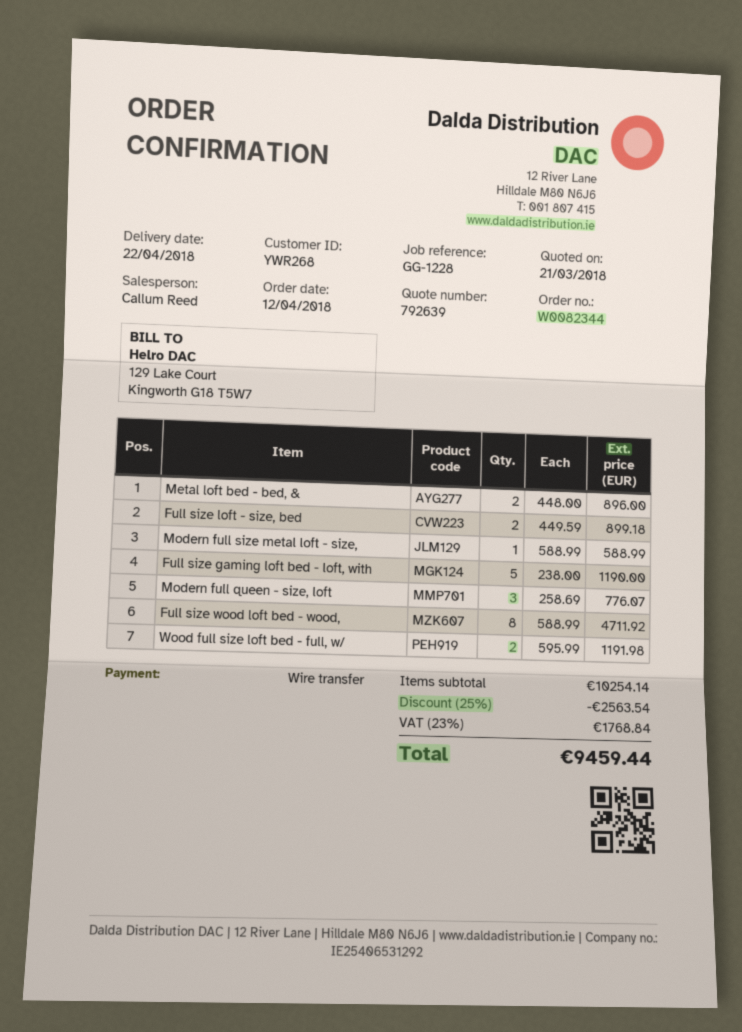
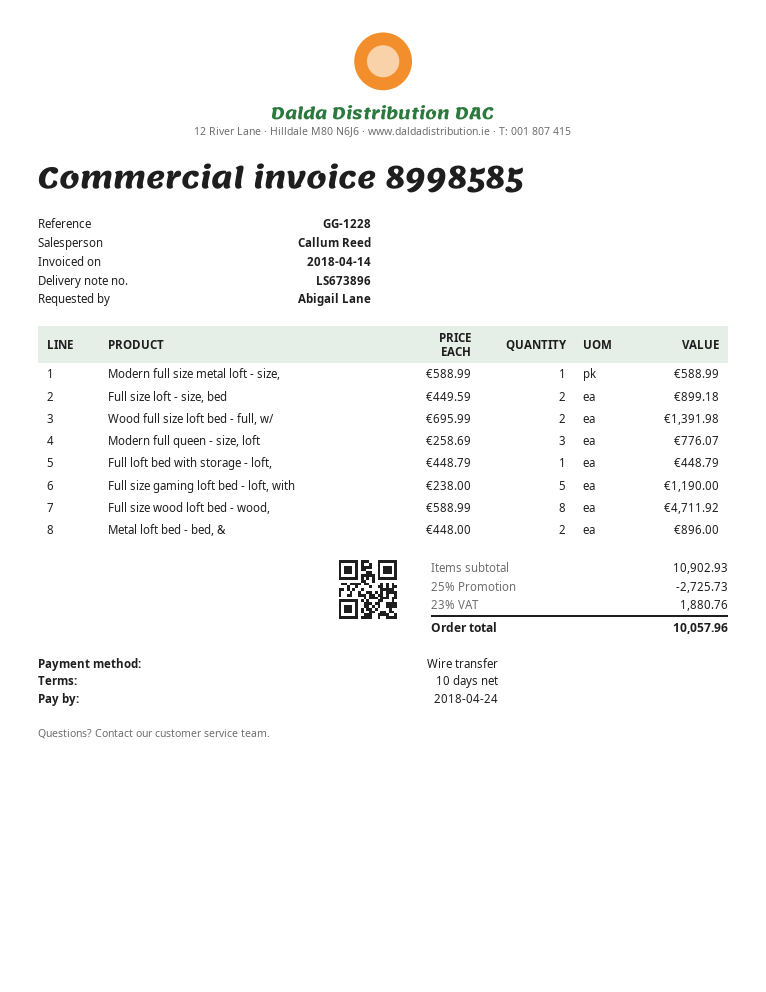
Wood full size loft bed - full, w/: 2 x 595.99 = 1191.98 -> 2 x 695.99 = 1391.98
Full loft bed with storage - loft,: none -> 1 x 448.79 = 448.79
subtotal: 10254.14 -> 10902.93
discount: 25% = 2563.54 -> 25% = 2725.73
tax: 23% = 1768.84 -> 23% = 1880.76
total: 9459.44 -> 10057.96

